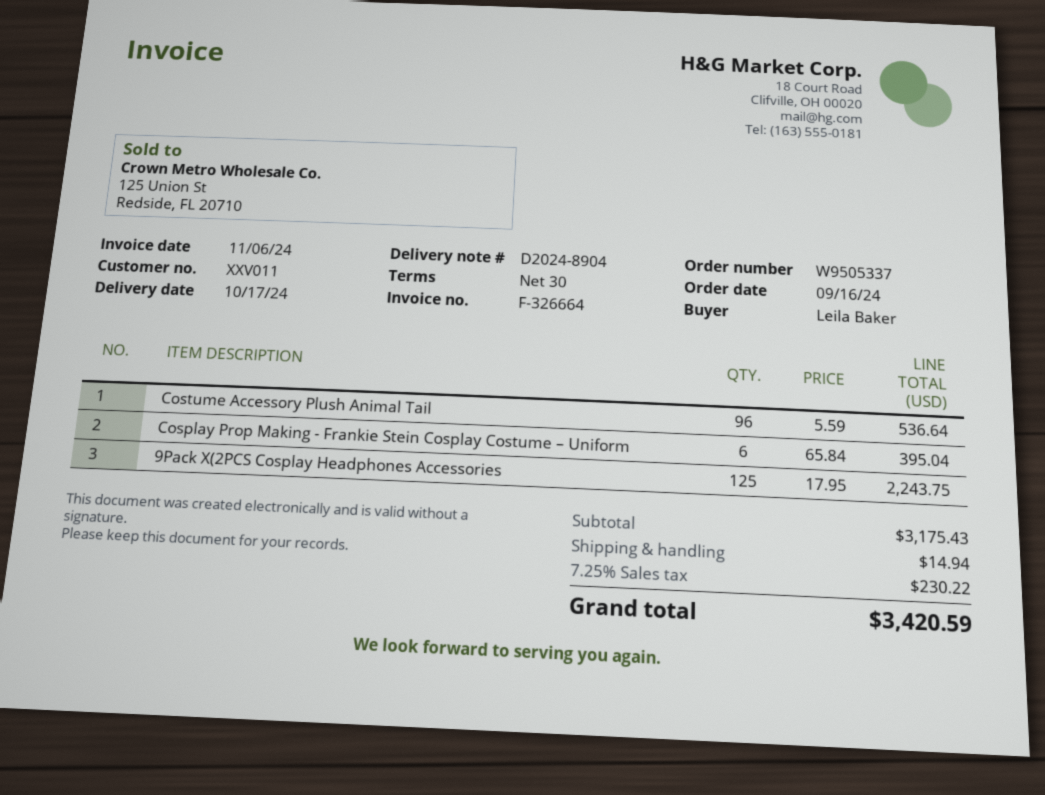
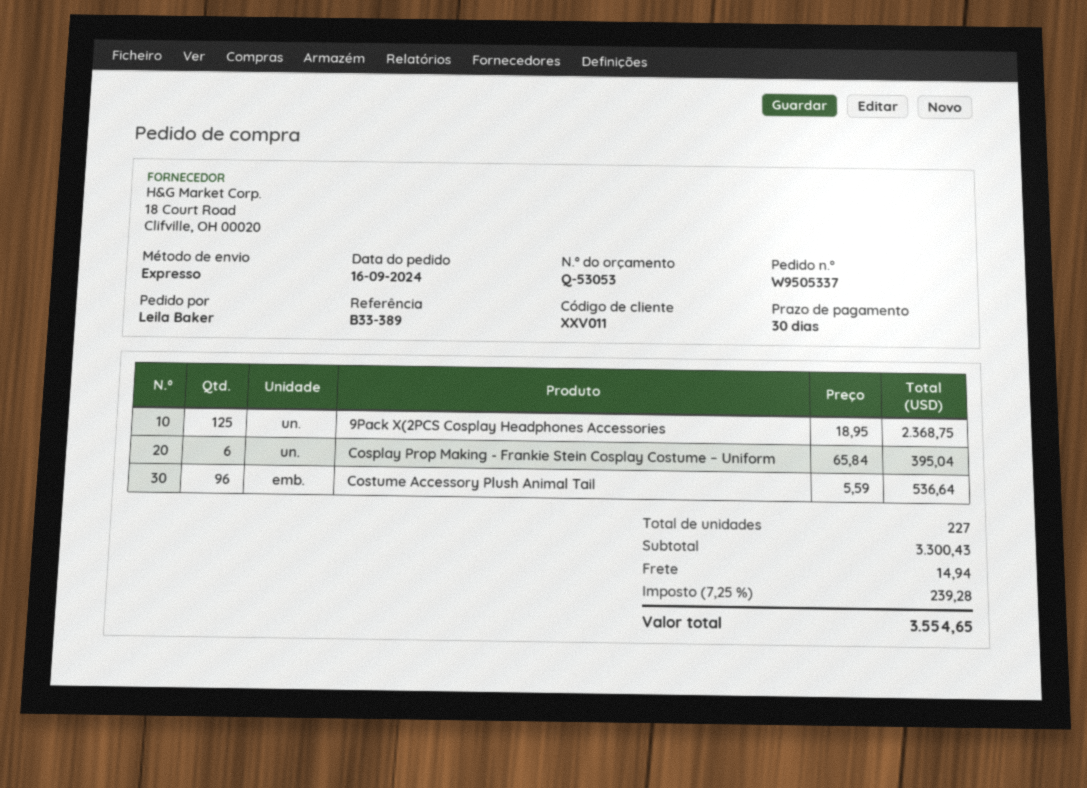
9Pack X(2PCS Cosplay Headphones Accessories: 125 x 17.95 = 2243.75 -> 125 x 18.95 = 2368.75
subtotal: 3175.43 -> 3300.43
tax: 7.25% = 230.22 -> 7.25% = 239.28
total: 3420.59 -> 3554.65

